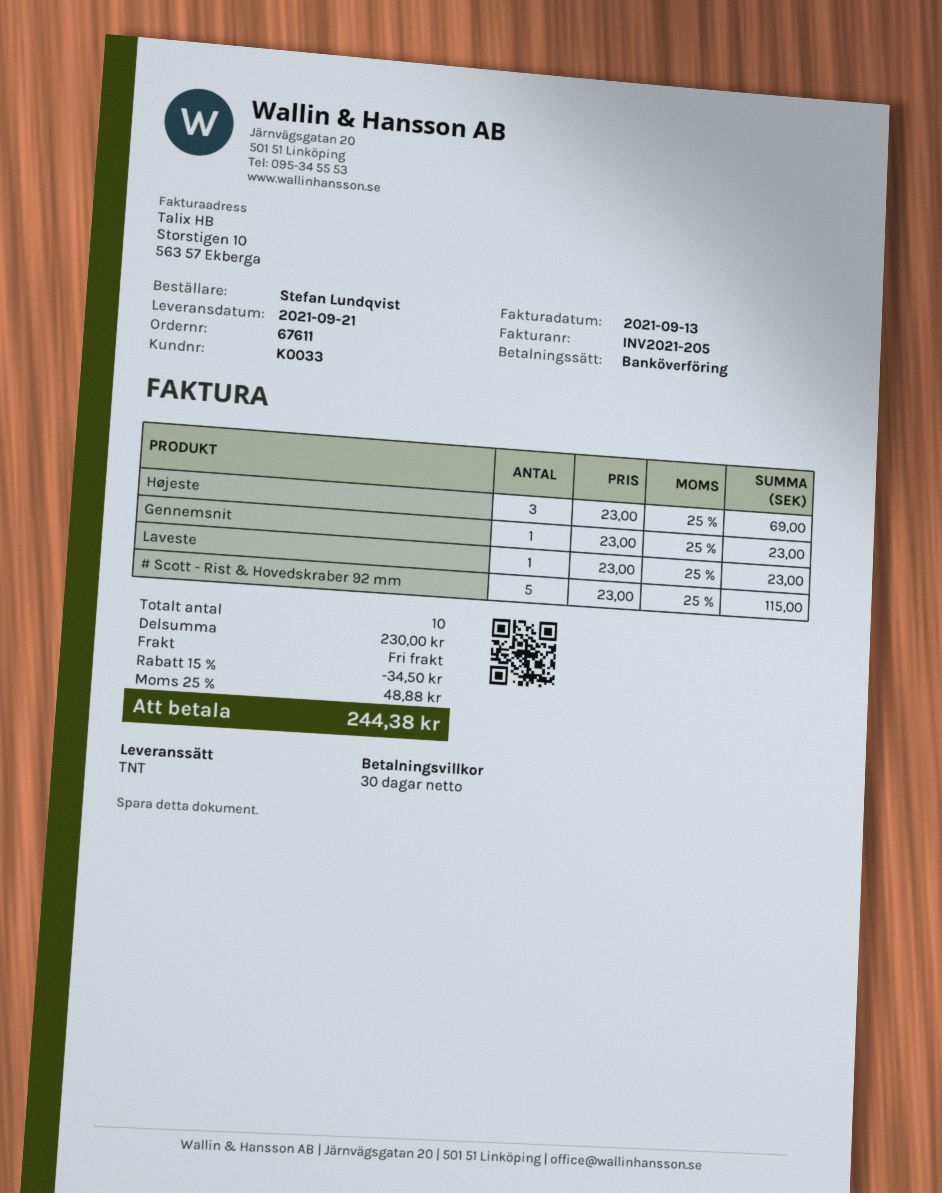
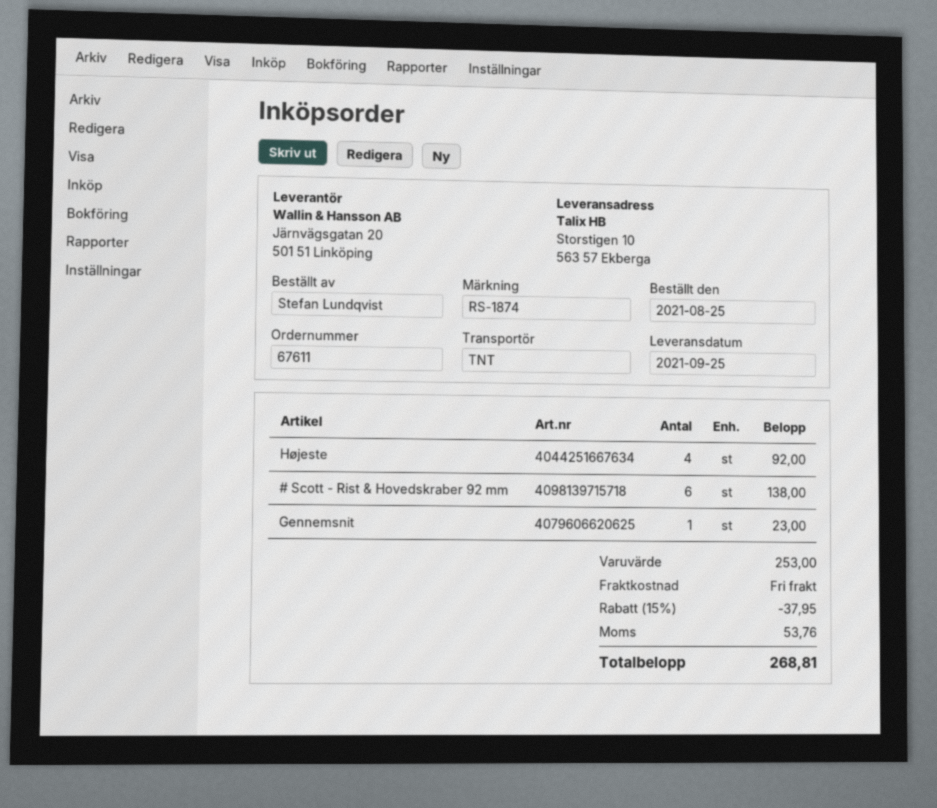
delivery date: 2021-09-21 -> 2021-09-25
Højeste: 3 for 69.00 -> 4 for 92.00
Laveste: 1 for 23.00 -> none
# Scott - Rist & Hovedskraber 92 mm: 5 for 115.00 -> 6 for 138.00
subtotal: 230.00 -> 253.00
discount: 15% = 34.50 -> 15% = 37.95
tax: 48.88 -> 53.76
total: 244.38 -> 268.81

